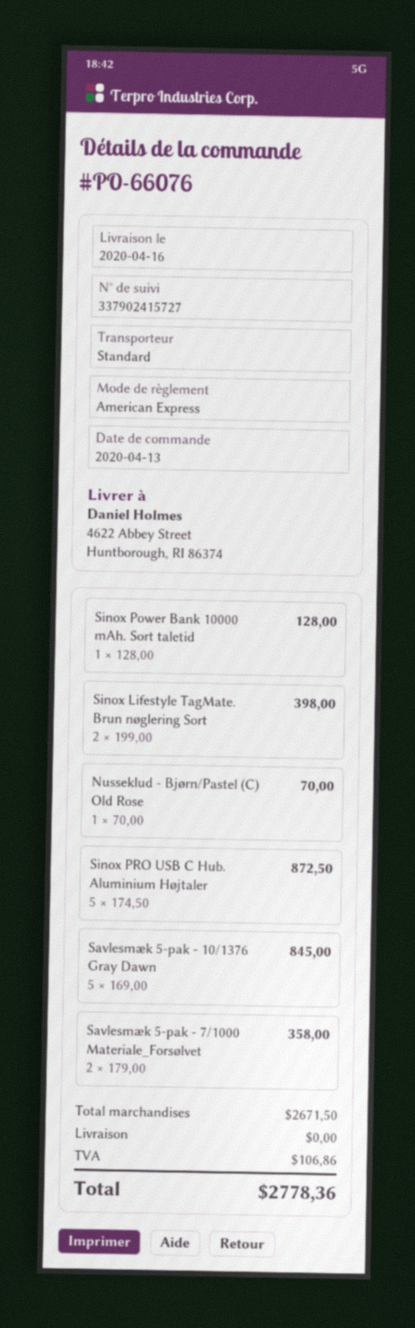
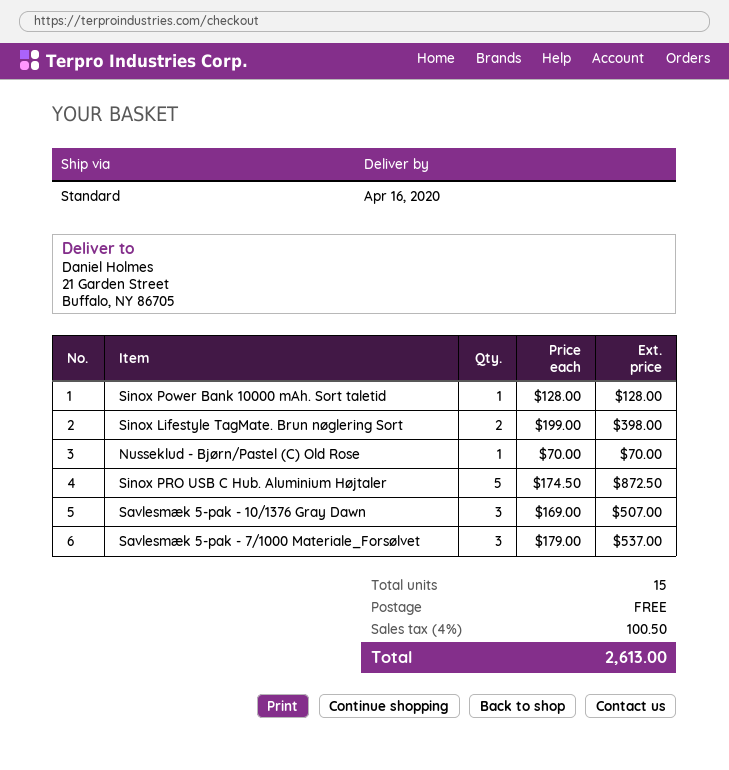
ship to: 4622 Abbey Street, Huntborough, RI 86374 -> 21 Garden Street, Buffalo, NY 86705
Savlesmæk 5-pak - 10/1376 Gray Dawn: 5 x 169.00 = 845.00 -> 3 x 169.00 = 507.00
Savlesmæk 5-pak - 7/1000 Materiale_Forsølvet: 2 x 179.00 = 358.00 -> 3 x 179.00 = 537.00
tax: 106.86 -> 100.50
total: 2778.36 -> 2613.00

